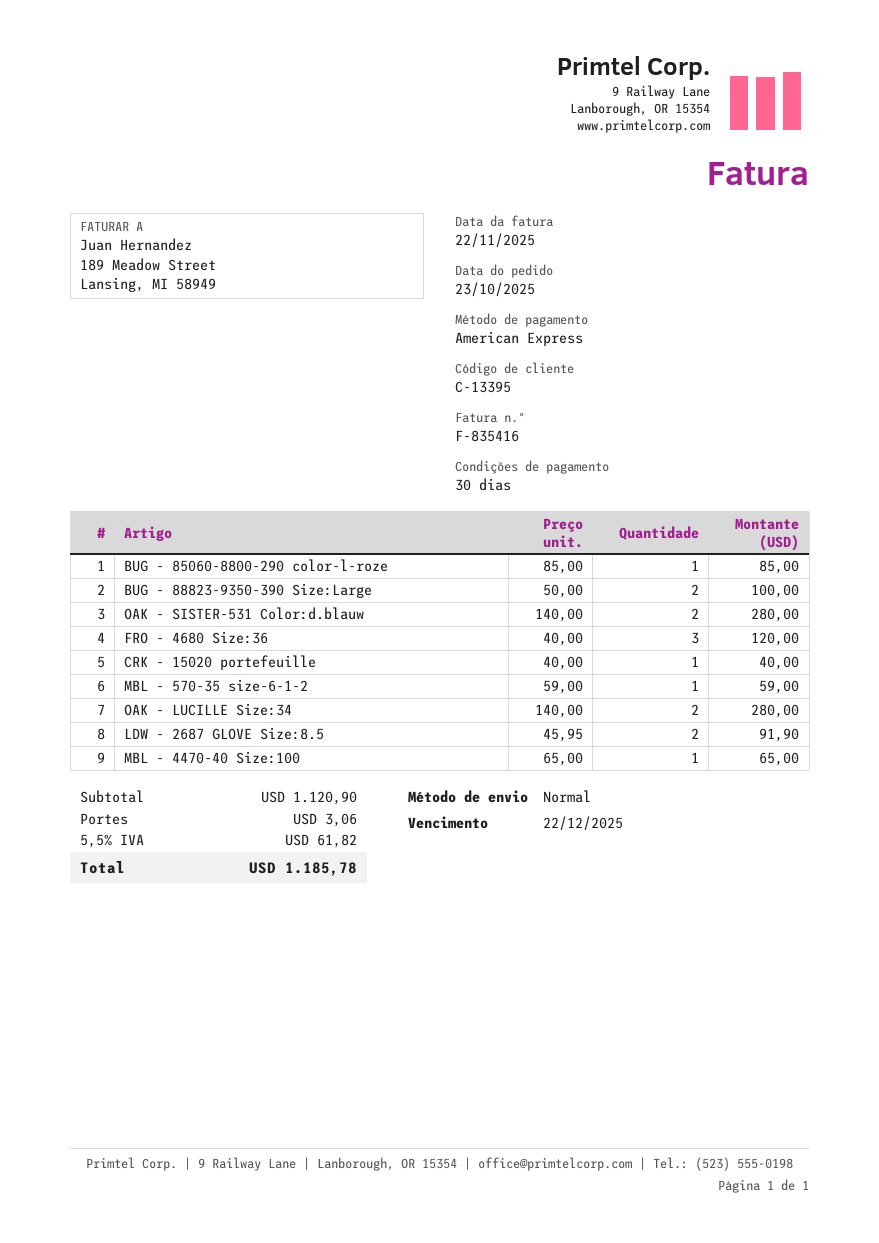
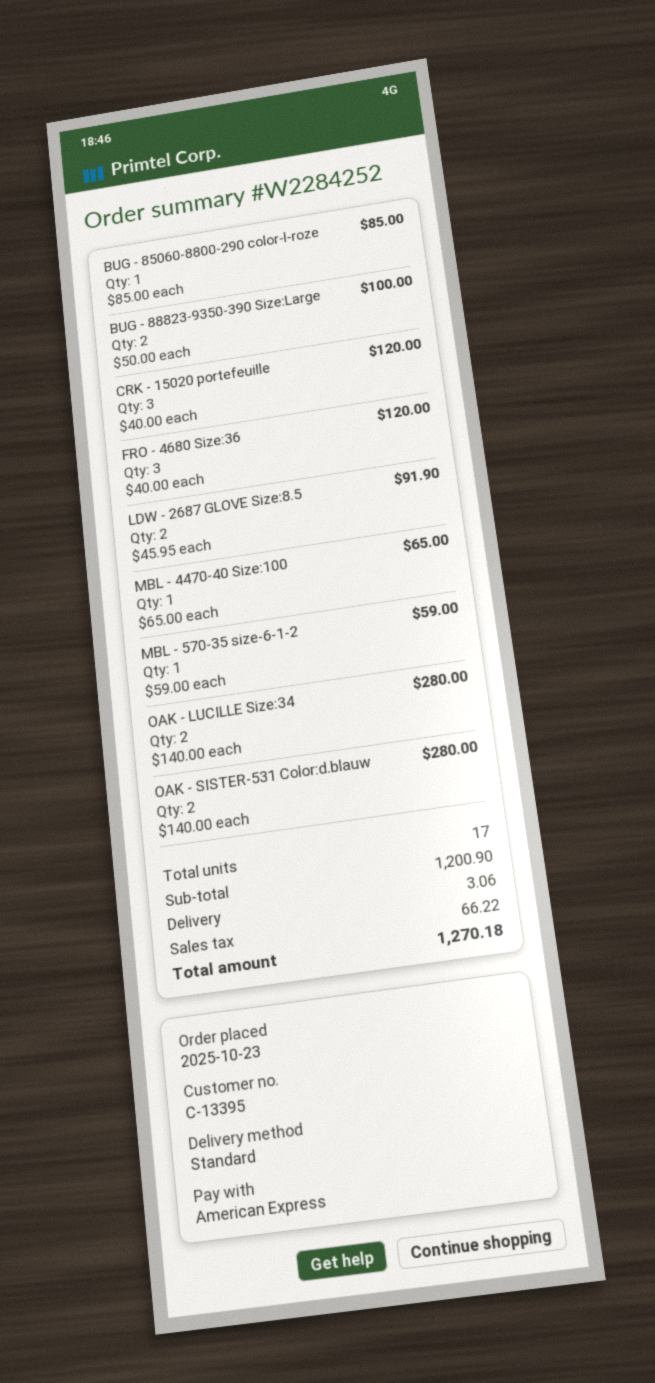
CRK - 15020 portefeuille: 1 x 40.00 = 40.00 -> 3 x 40.00 = 120.00
subtotal: 1120.90 -> 1200.90
tax: 61.82 -> 66.22
total: 1185.78 -> 1270.18

